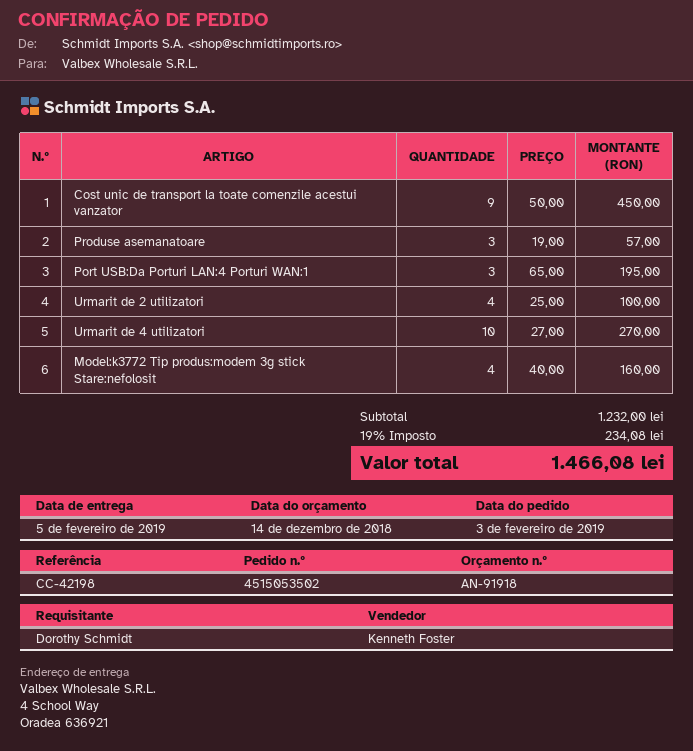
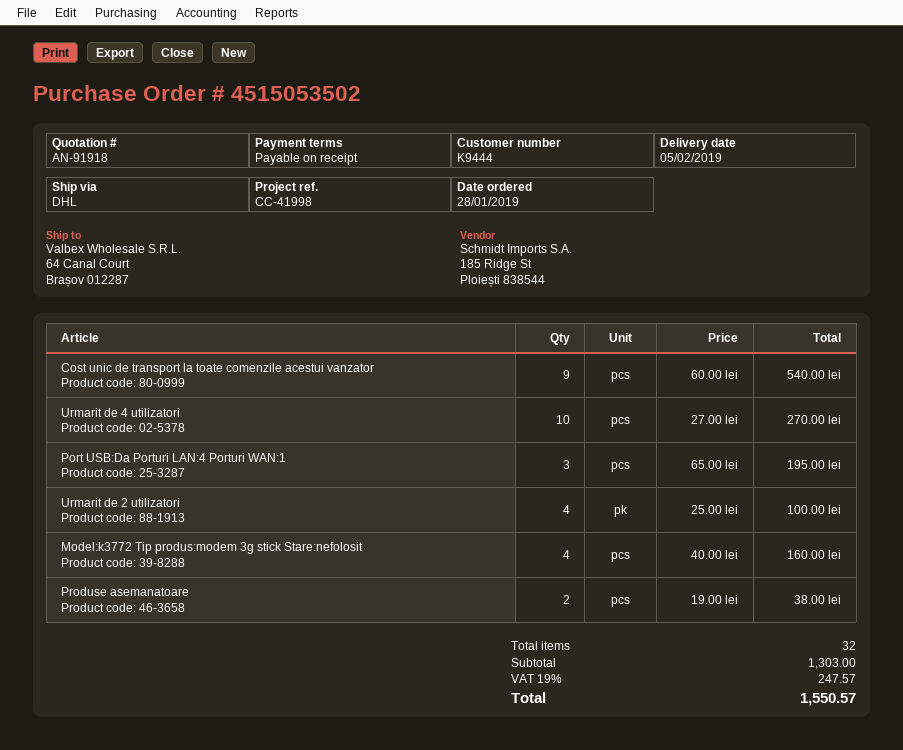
order date: 2019-02-03 -> 2019-01-28
reference: CC-42198 -> CC-41998
ship to: 4 School Way, Oradea 636921 -> 64 Canal Court, Brașov 012287
Cost unic de transport la toate comenzile acestui vanzator: 9 x 50.00 = 450.00 -> 9 x 60.00 = 540.00
Produse asemanatoare: 3 x 19.00 = 57.00 -> 2 x 19.00 = 38.00
subtotal: 1232.00 -> 1303.00
tax: 19% = 234.08 -> 19% = 247.57
total: 1466.08 -> 1550.57

